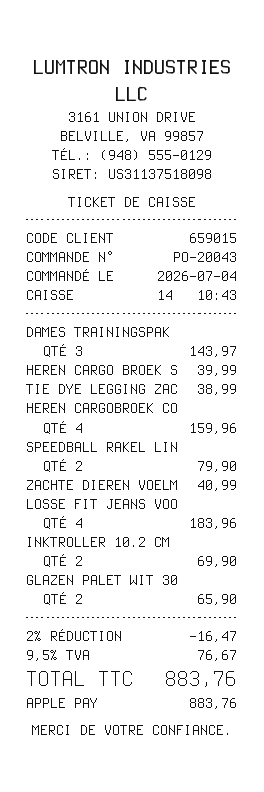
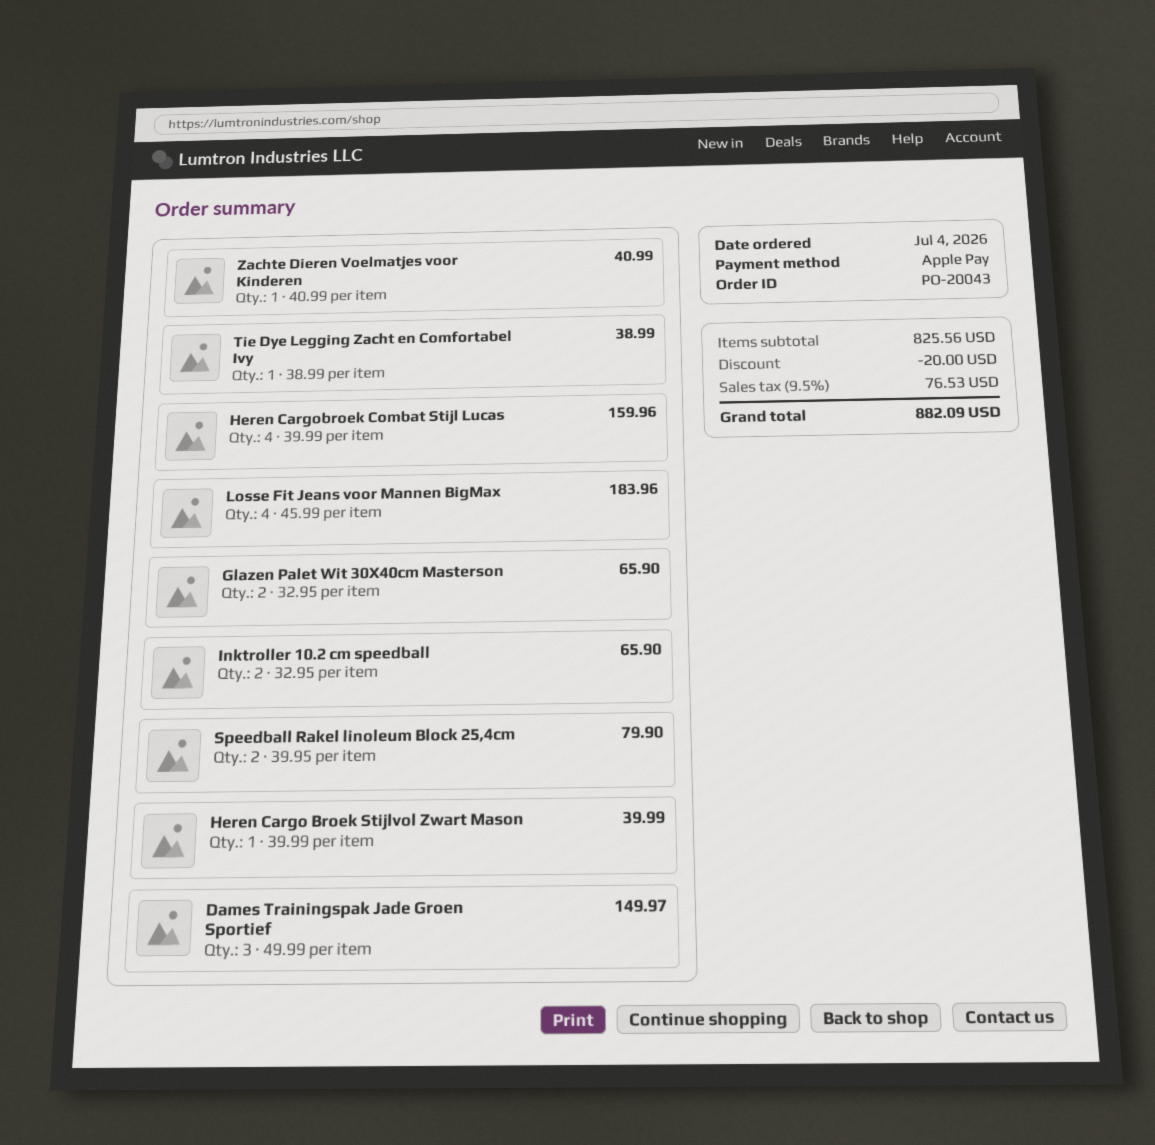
DAMES TRAININGSPAK: 3 for 143.97 -> 3 for 149.97
INKTROLLER 10.2 CM: 2 for 69.90 -> 2 for 65.90
discount: 16.47 -> 20.00
tax: 9.5% = 76.67 -> 9.5% = 76.53
total: 883.76 -> 882.09

